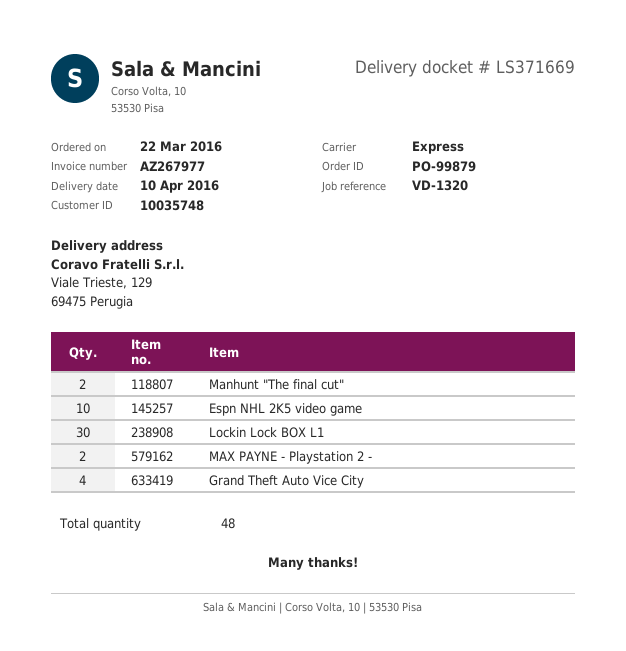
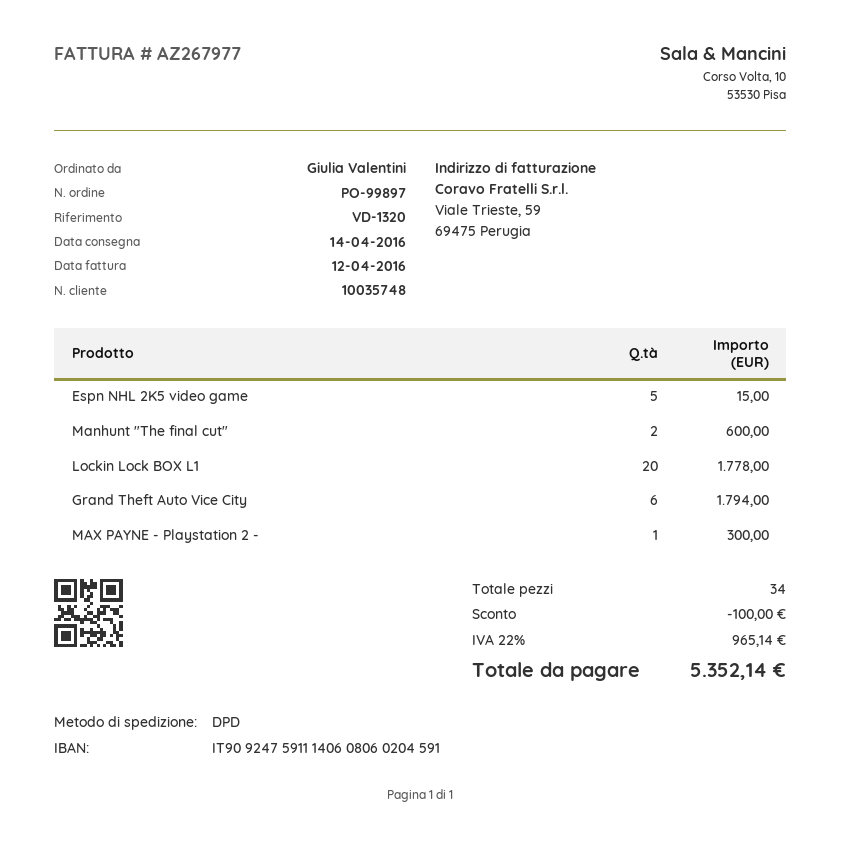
order number: PO-99879 -> PO-99897
delivery date: 2016-04-10 -> 2016-04-14
shipping method: express -> DPD
Espn NHL 2K5 video game: 10 -> 5
Lockin Lock BOX L1: 30 -> 20
MAX PAYNE - Playstation 2 -: 2 -> 1
Grand Theft Auto Vice City: 4 -> 6
total quantity: 48 -> 34

